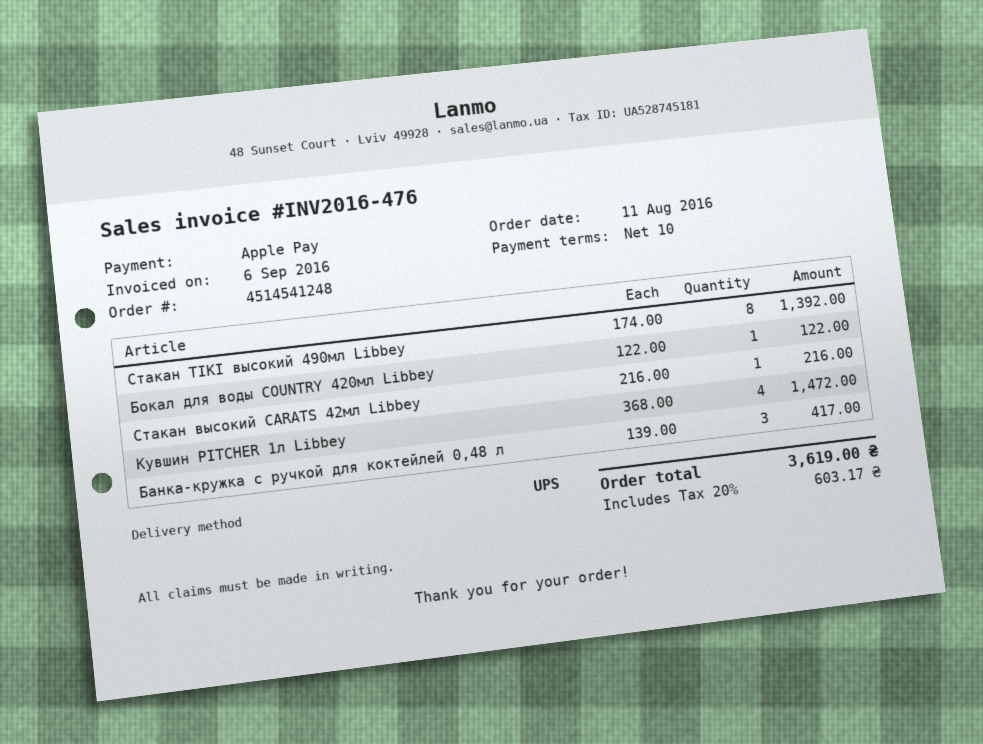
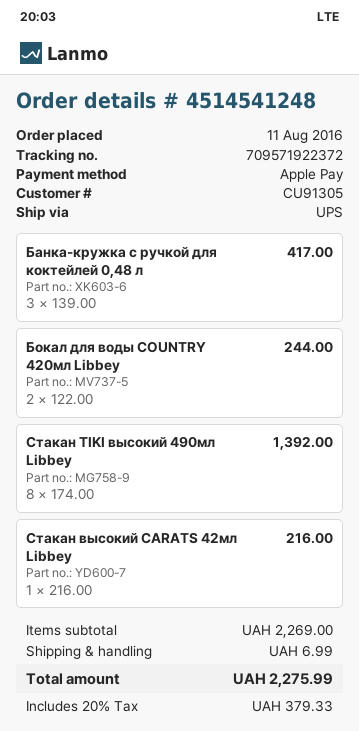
Бокал для воды COUNTRY 420мл Libbey: 1 x 122.00 = 122.00 -> 2 x 122.00 = 244.00
Кувшин PITCHER 1л Libbey: 4 x 368.00 = 1472.00 -> none
shipping: none -> 6.99
tax: 20% = 603.17 -> 20% = 379.33
total: 3619.00 -> 2275.99

